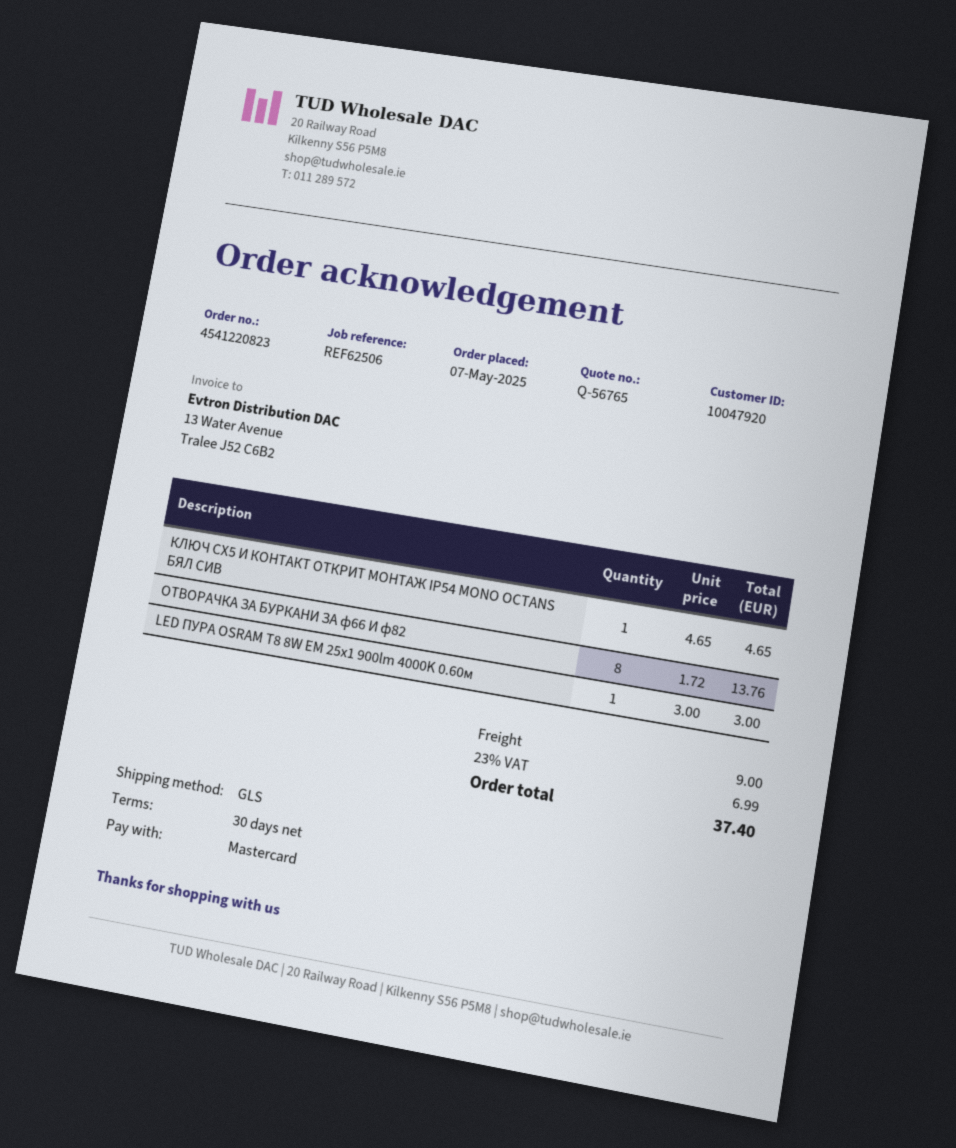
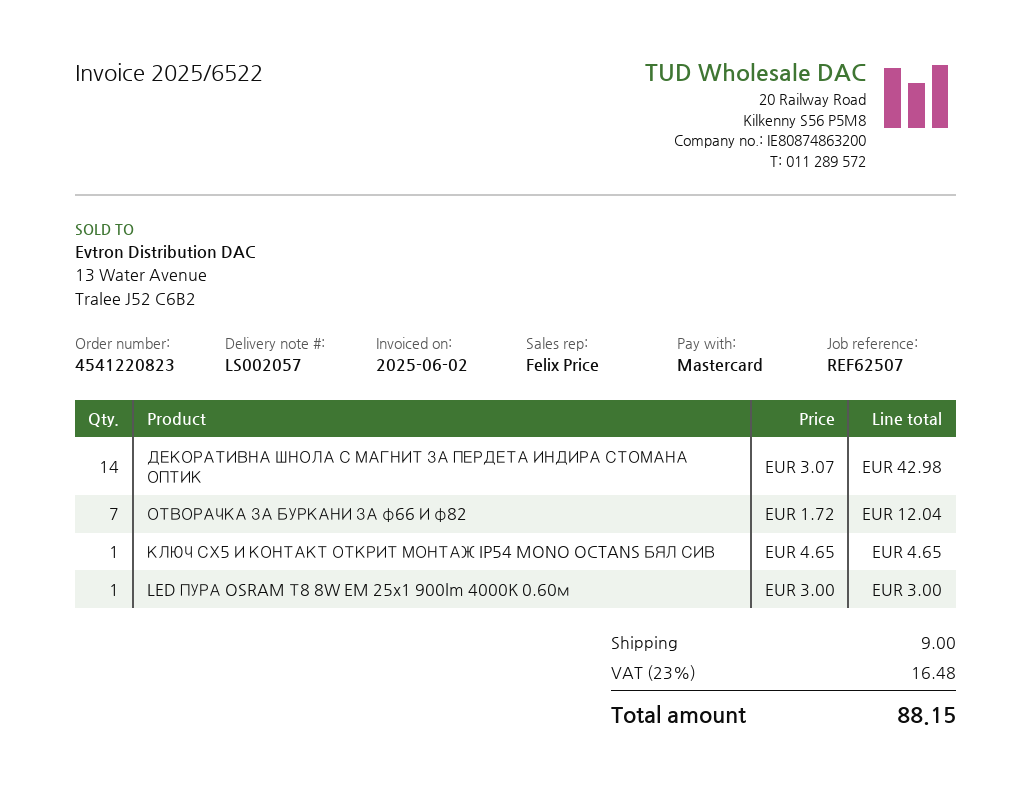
reference: REF62506 -> REF62507
ОТВОРАЧКА ЗА БУРКАНИ ЗА ф66 И ф82: 8 x 1.72 = 13.76 -> 7 x 1.72 = 12.04
ДЕКОРАТИВНА ШНОЛА С МАГНИТ ЗА ПЕРДЕТА ИНДИРА СТОМАНА ОПТИК: none -> 14 x 3.07 = 42.98
tax: 23% = 6.99 -> 23% = 16.48
total: 37.40 -> 88.15

